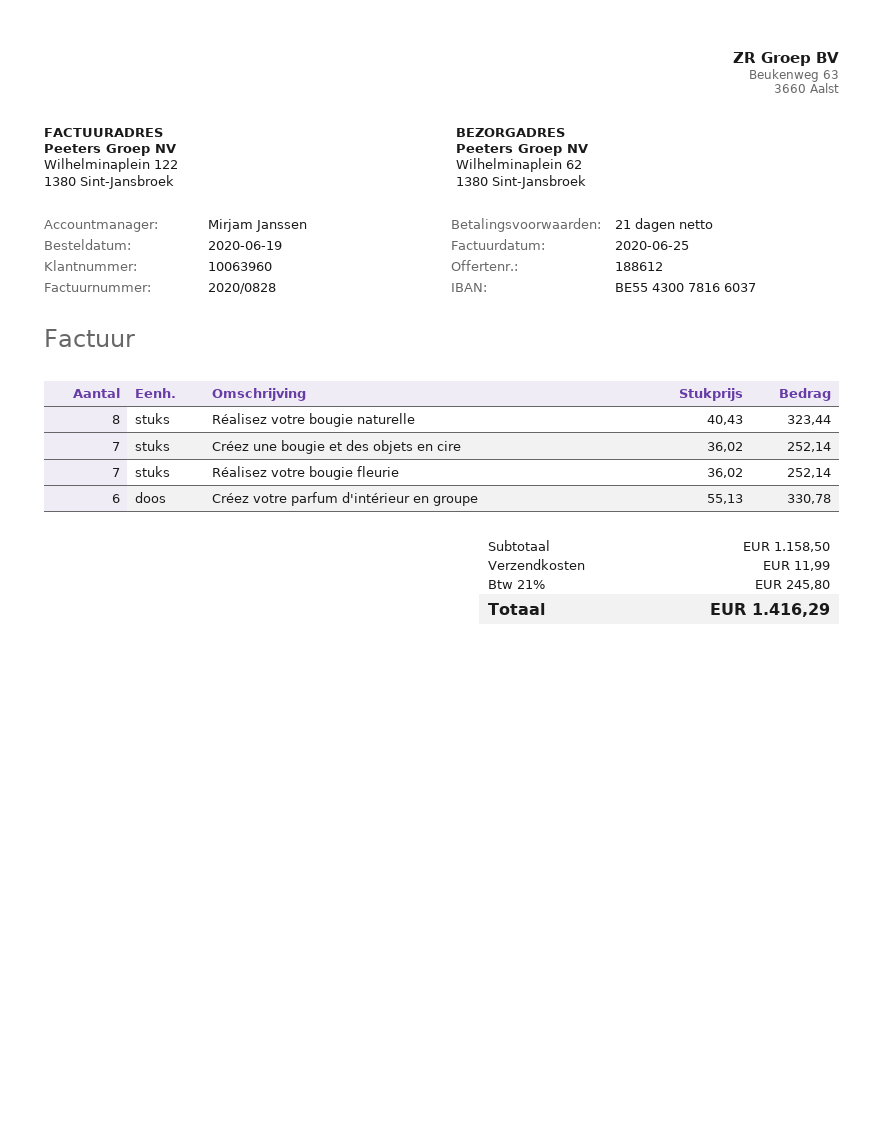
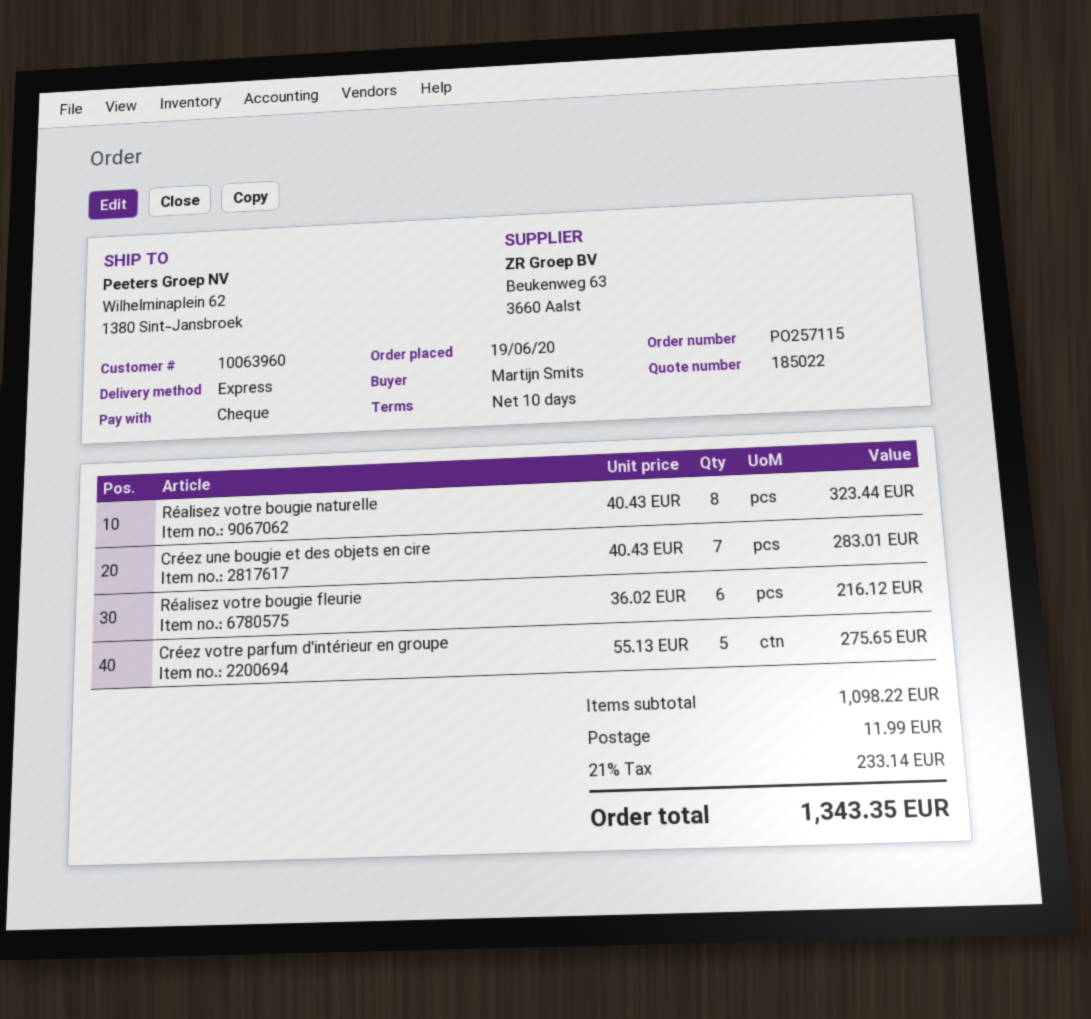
quote number: 188612 -> 185022
payment terms: 21 days -> 10 days
Créez une bougie et des objets en cire: 7 x 36.02 = 252.14 -> 7 x 40.43 = 283.01
Réalisez votre bougie fleurie: 7 x 36.02 = 252.14 -> 6 x 36.02 = 216.12
Créez votre parfum d'intérieur en groupe: 6 x 55.13 = 330.78 -> 5 x 55.13 = 275.65
subtotal: 1158.50 -> 1098.22
tax: 21% = 245.80 -> 21% = 233.14
total: 1416.29 -> 1343.35

